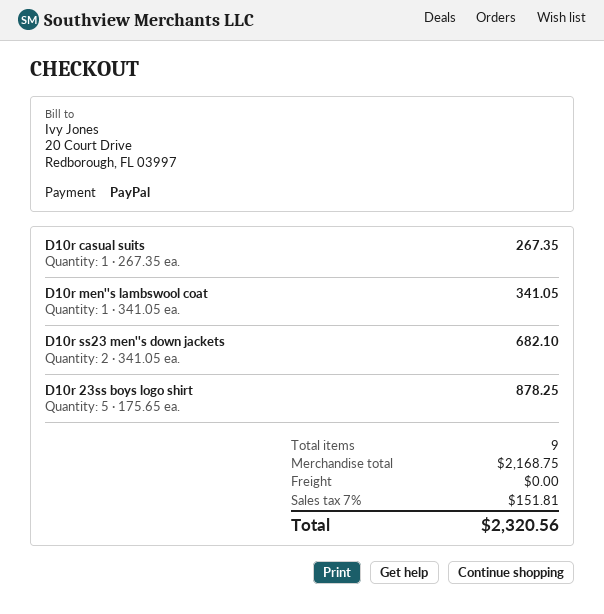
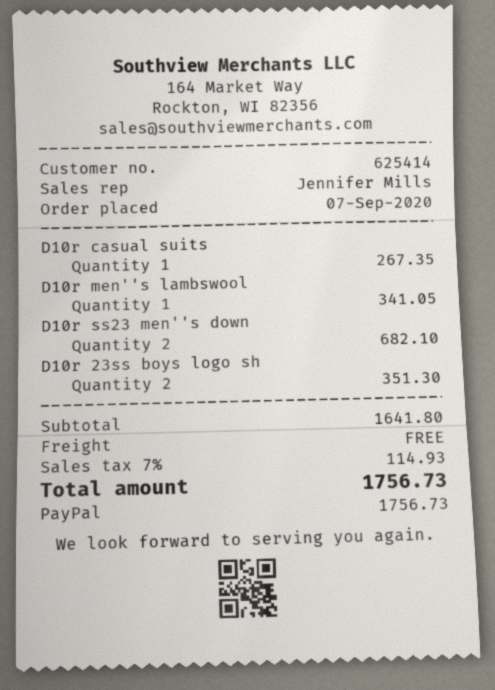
D10r 23ss boys logo shirt: 5 for 878.25 -> 2 for 351.30
subtotal: 2168.75 -> 1641.80
tax: 7% = 151.81 -> 7% = 114.93
total: 2320.56 -> 1756.73

